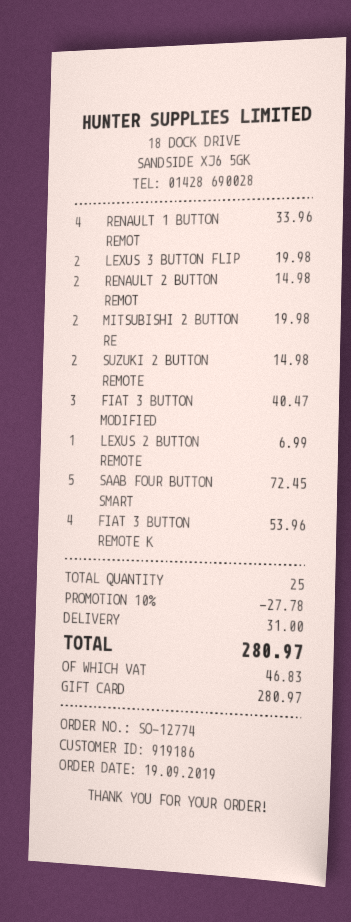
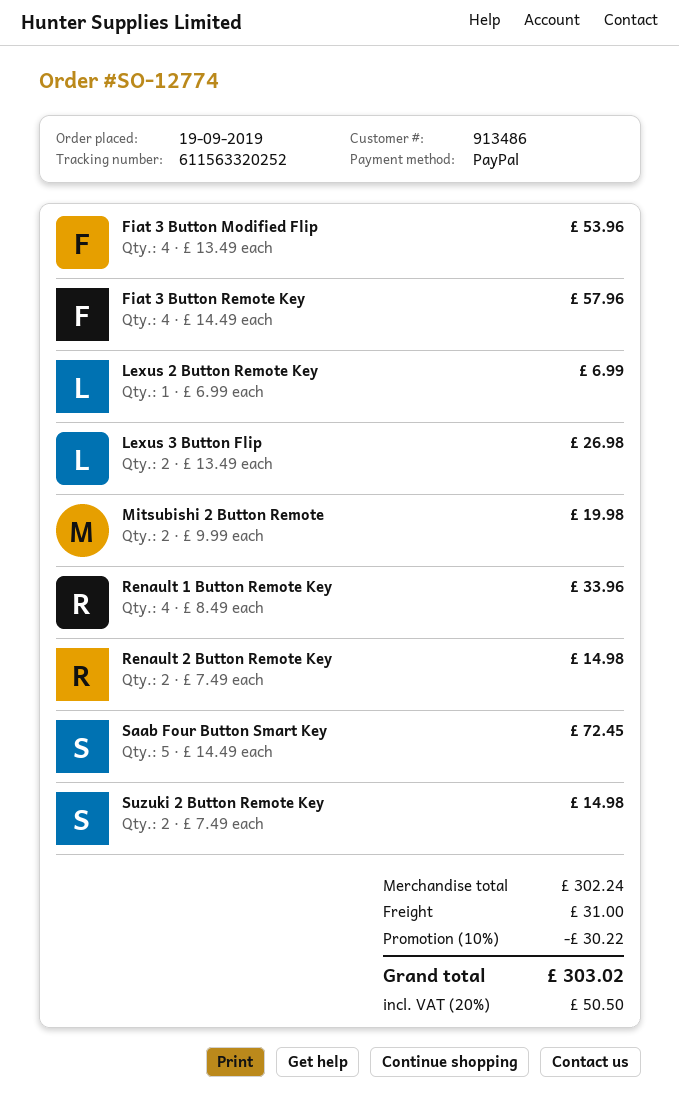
customer number: 919186 -> 913486
payment method: gift card -> PayPal
LEXUS 3 BUTTON FLIP: 2 for 19.98 -> 2 for 26.98
FIAT 3 BUTTON MODIFIED: 3 for 40.47 -> 4 for 53.96
FIAT 3 BUTTON REMOTE K: 4 for 53.96 -> 4 for 57.96
discount: 10% = 27.78 -> 10% = 30.22
tax: 46.83 -> 50.50
total: 280.97 -> 303.02

